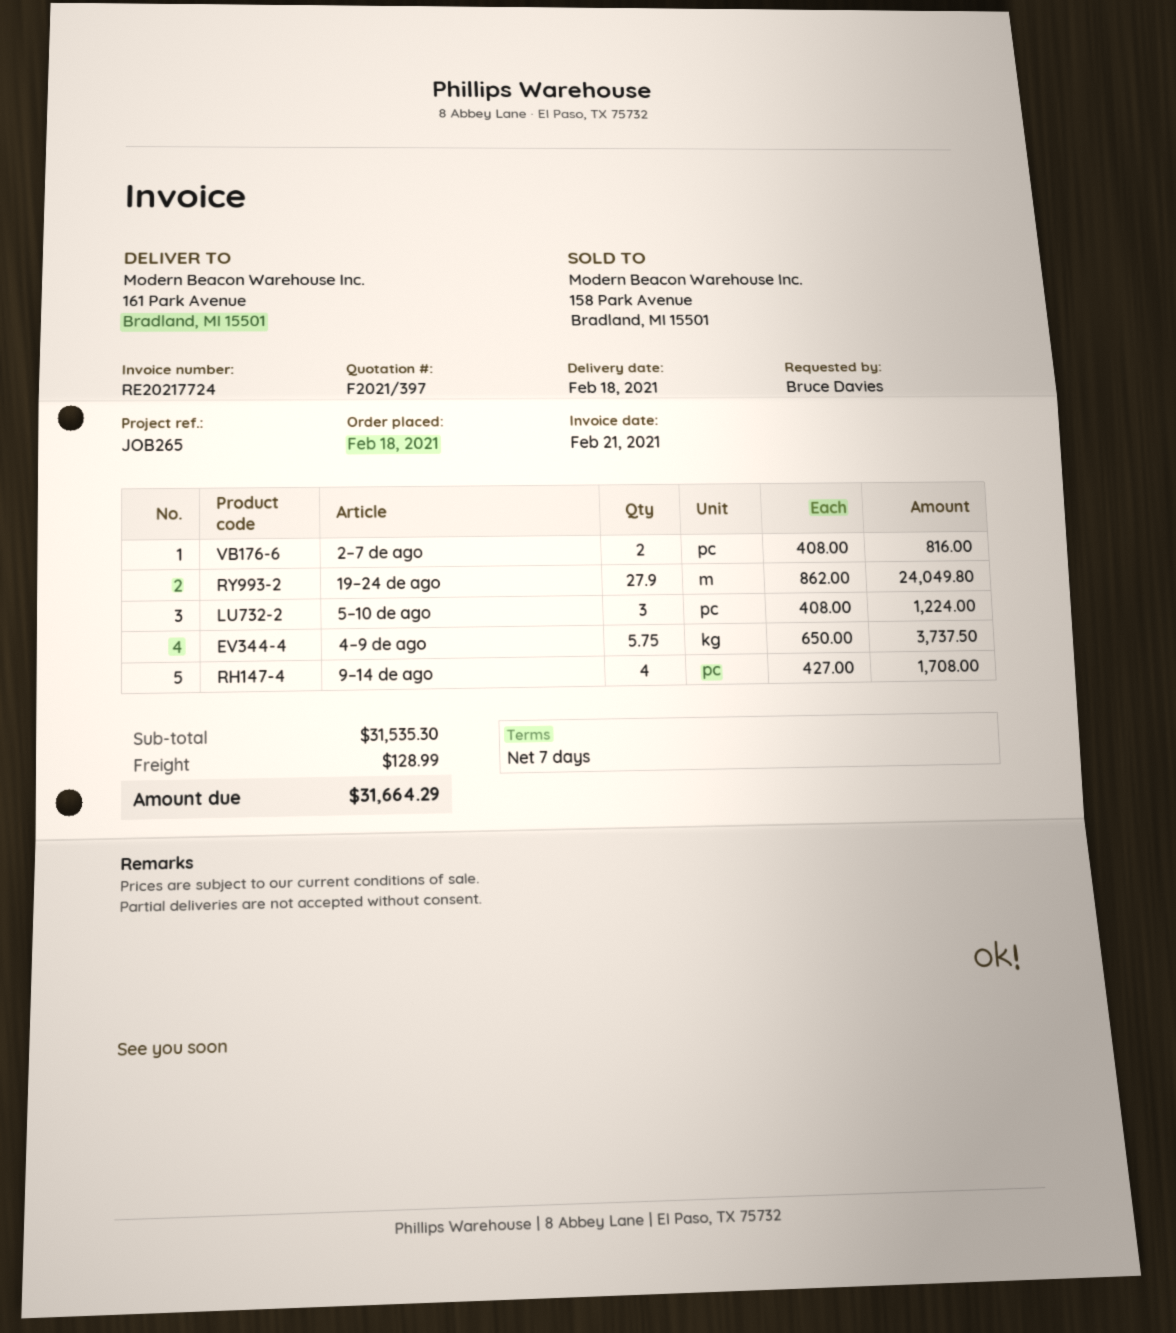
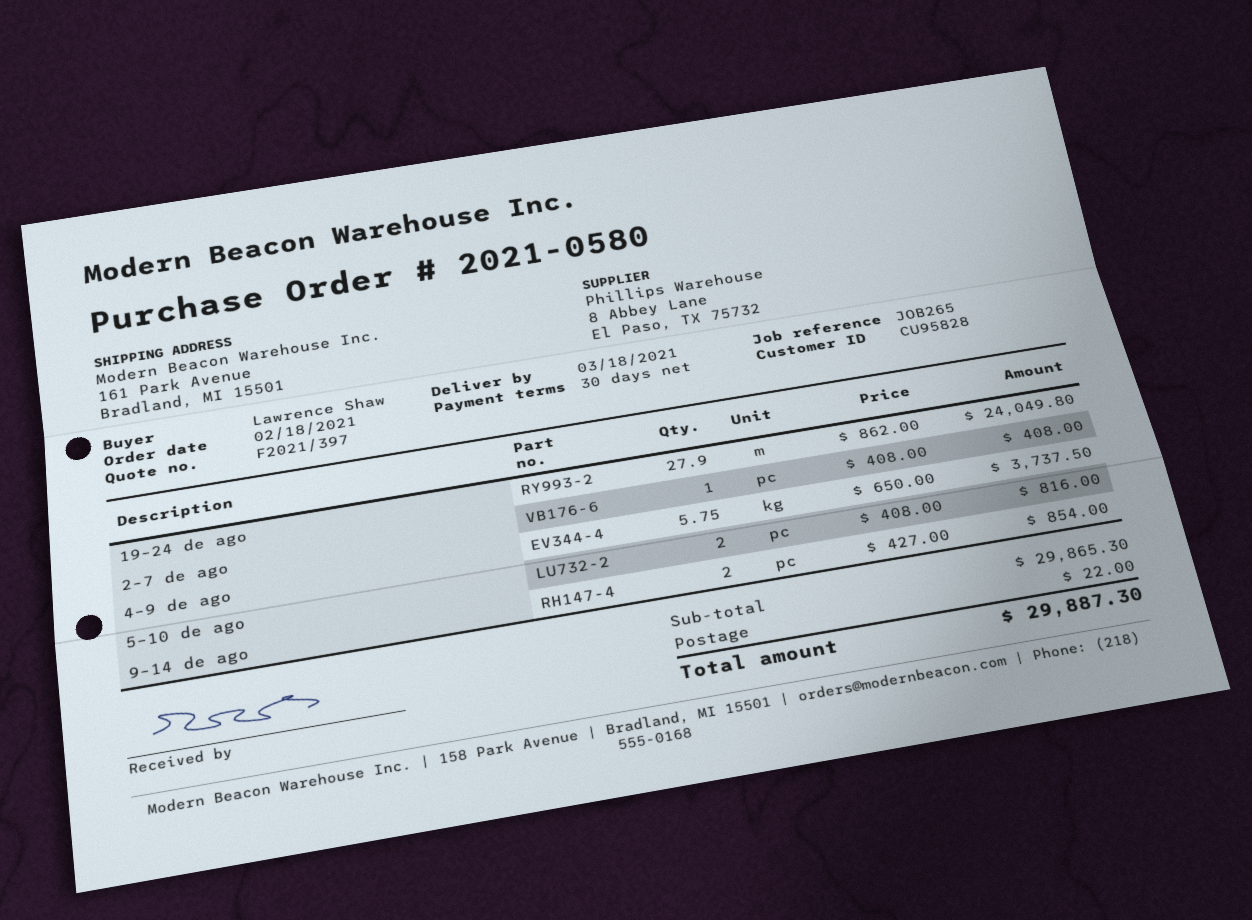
delivery date: 2021-02-18 -> 2021-03-18
payment terms: 7 days -> 30 days
ordered by: Bruce Davies -> Lawrence Shaw
2–7 de ago: 2 x 408.00 = 816.00 -> 1 x 408.00 = 408.00
5–10 de ago: 3 x 408.00 = 1224.00 -> 2 x 408.00 = 816.00
9–14 de ago: 4 x 427.00 = 1708.00 -> 2 x 427.00 = 854.00
subtotal: 31535.30 -> 29865.30
shipping: 128.99 -> 22.00
total: 31664.29 -> 29887.30

